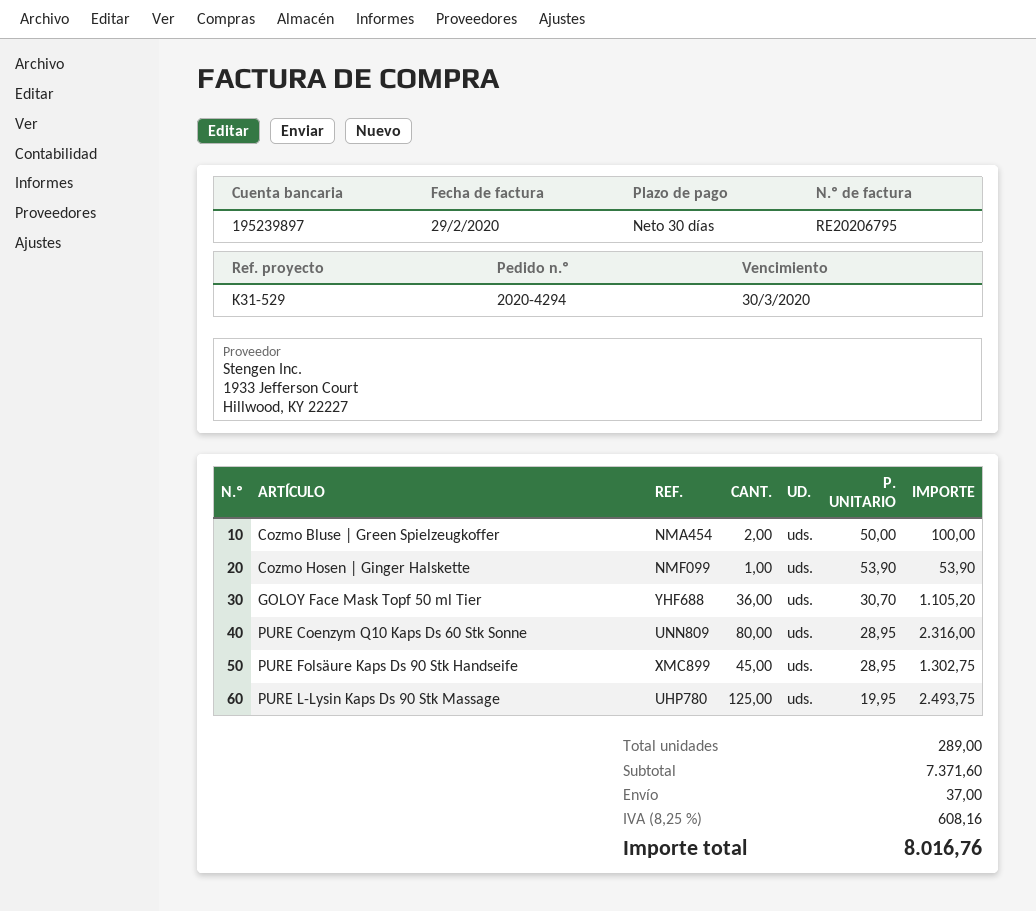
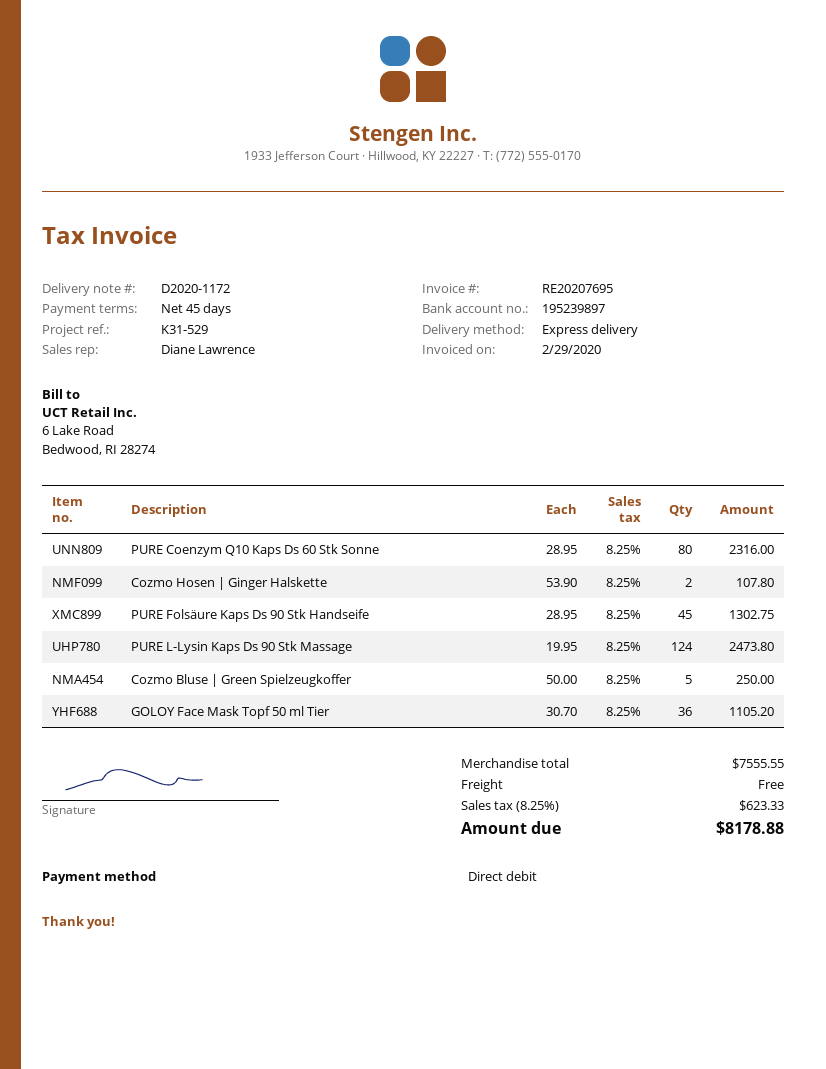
invoice number: RE20206795 -> RE20207695
payment terms: 30 days -> 45 days
Cozmo Bluse | Green Spielzeugkoffer: 2 x 50.00 = 100.00 -> 5 x 50.00 = 250.00
Cozmo Hosen | Ginger Halskette: 1 x 53.90 = 53.90 -> 2 x 53.90 = 107.80
PURE L-Lysin Kaps Ds 90 Stk Massage: 125 x 19.95 = 2493.75 -> 124 x 19.95 = 2473.80
subtotal: 7371.60 -> 7555.55
shipping: 37.00 -> 0.00
tax: 8.25% = 608.16 -> 8.25% = 623.33
total: 8016.76 -> 8178.88

